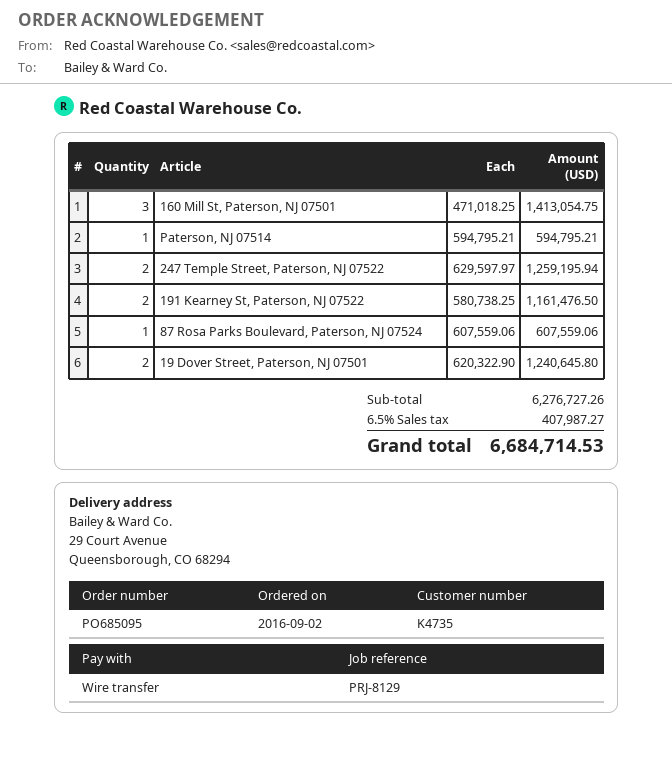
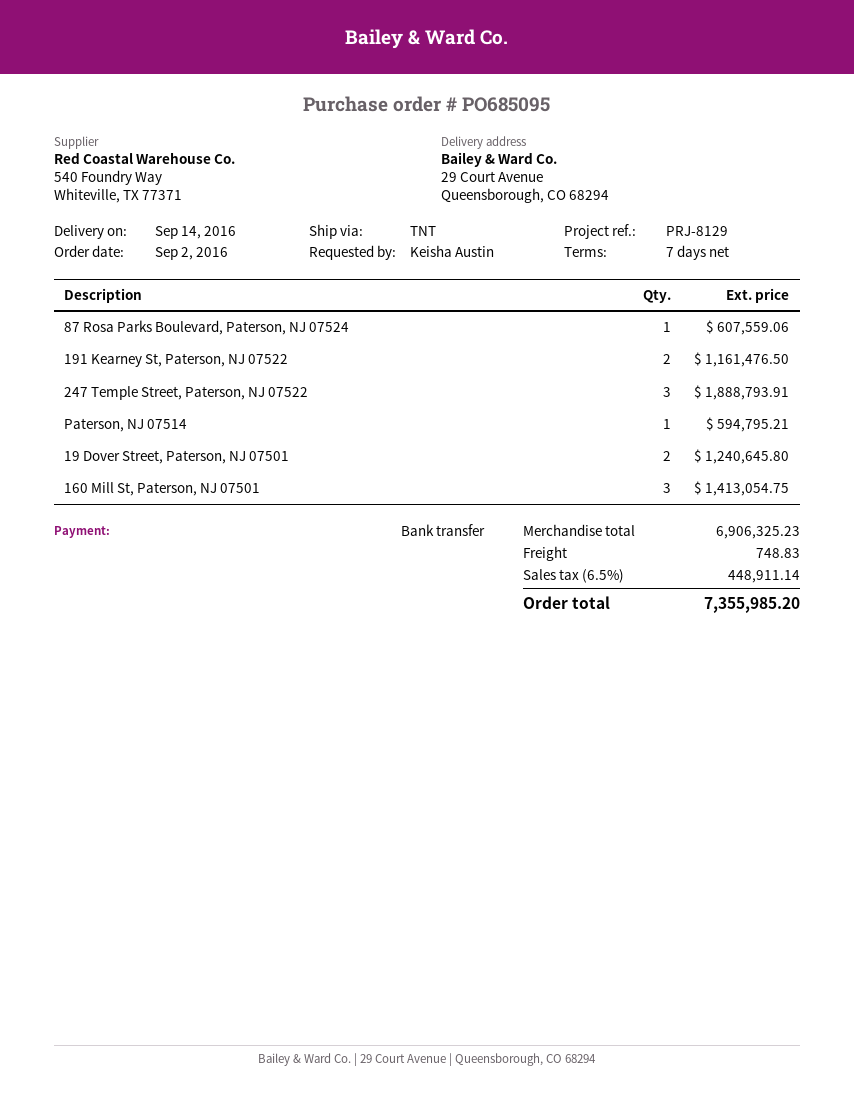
247 Temple Street, Paterson, NJ 07522: 2 for 1259195.94 -> 3 for 1888793.91
subtotal: 6276727.26 -> 6906325.23
shipping: none -> 748.83
tax: 6.5% = 407987.27 -> 6.5% = 448911.14
total: 6684714.53 -> 7355985.20

